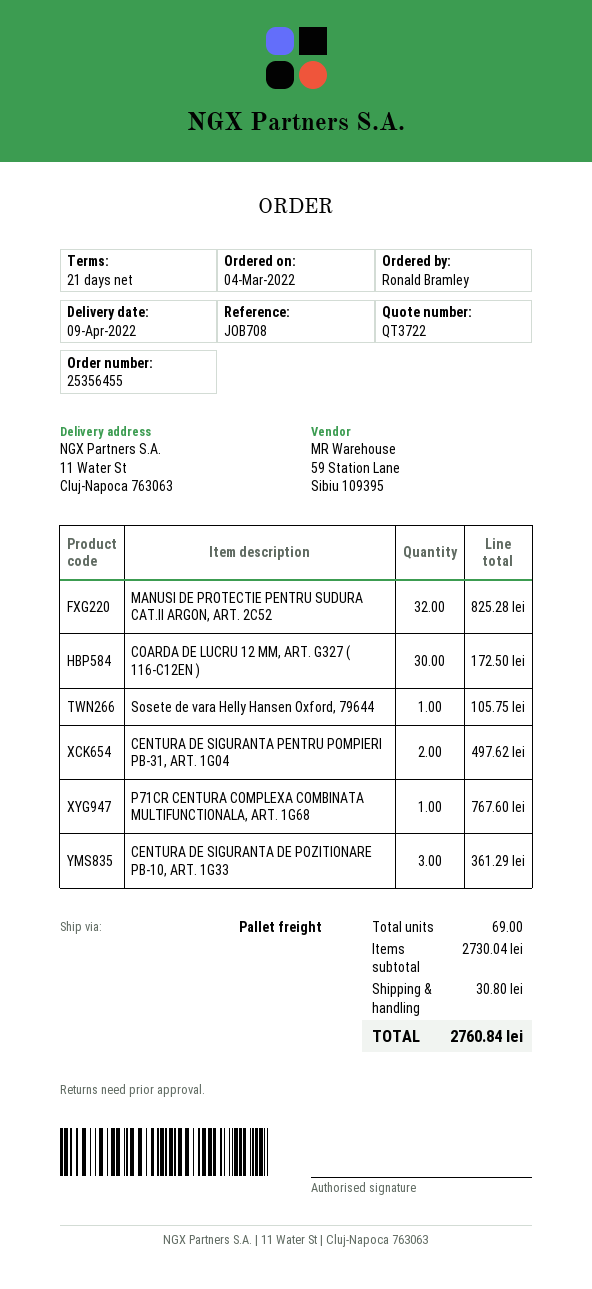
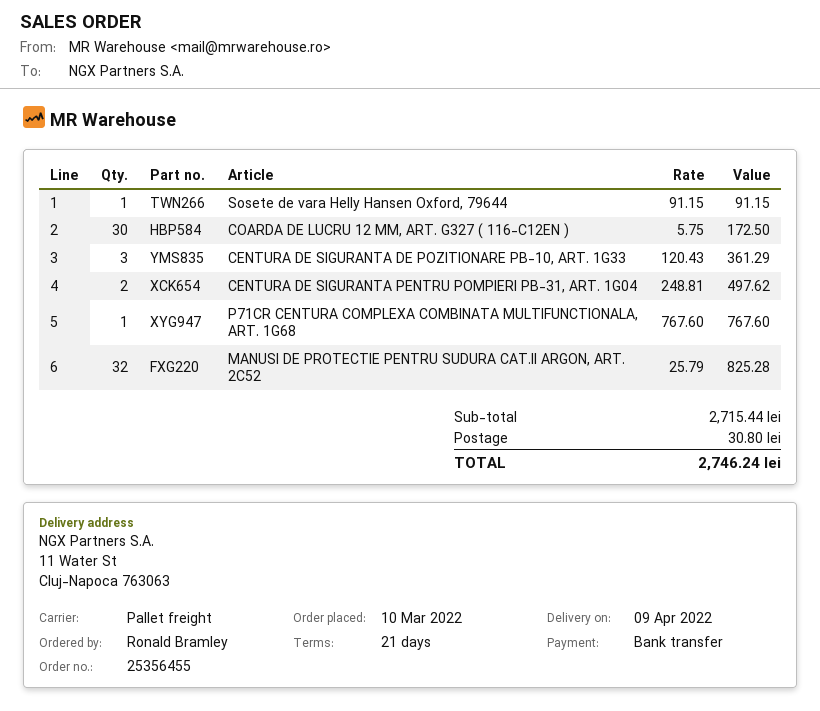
order date: 2022-03-04 -> 2022-03-10
Sosete de vara Helly Hansen Oxford, 79644: 1 for 105.75 -> 1 for 91.15
subtotal: 2730.04 -> 2715.44
total: 2760.84 -> 2746.24

